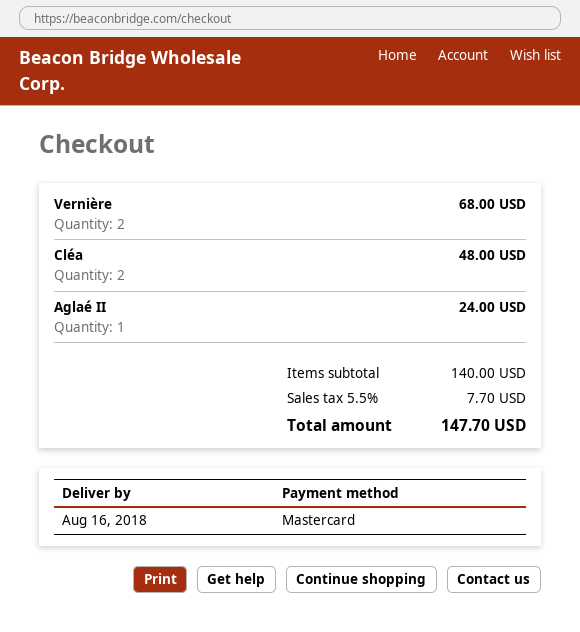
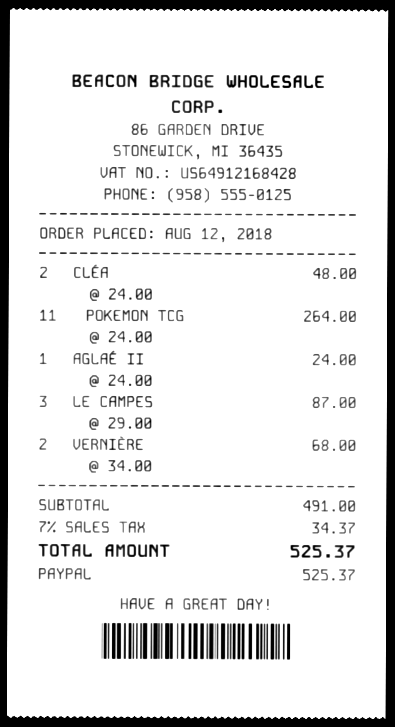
payment method: Mastercard -> PayPal
POKEMON TCG: none -> 11 for 264.00
LE CAMPES: none -> 3 for 87.00
subtotal: 140.00 -> 491.00
tax: 5.5% = 7.70 -> 7% = 34.37
total: 147.70 -> 525.37

